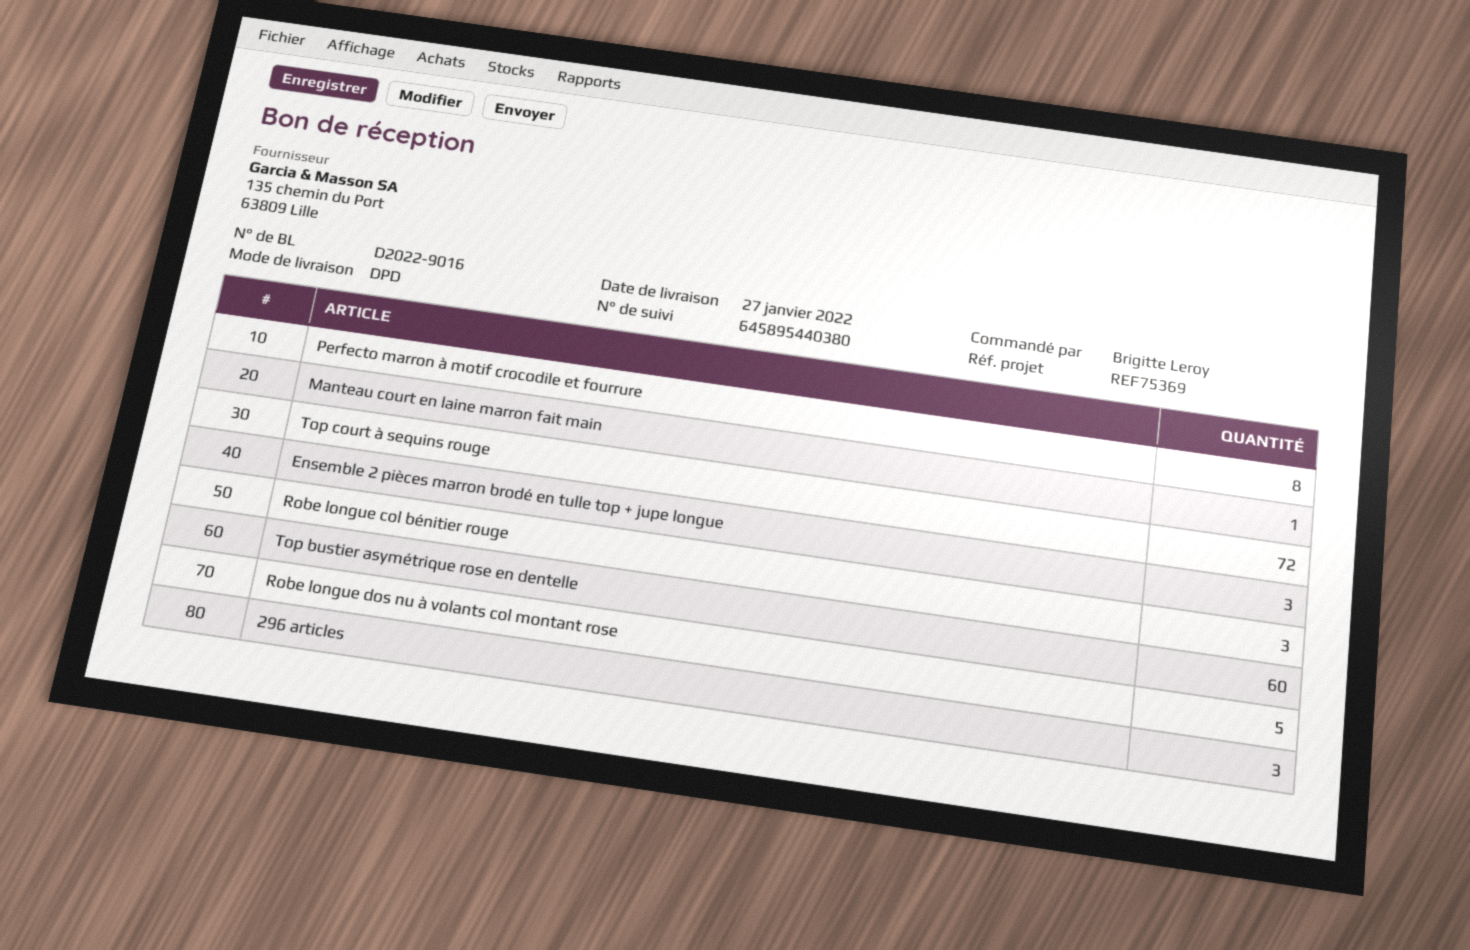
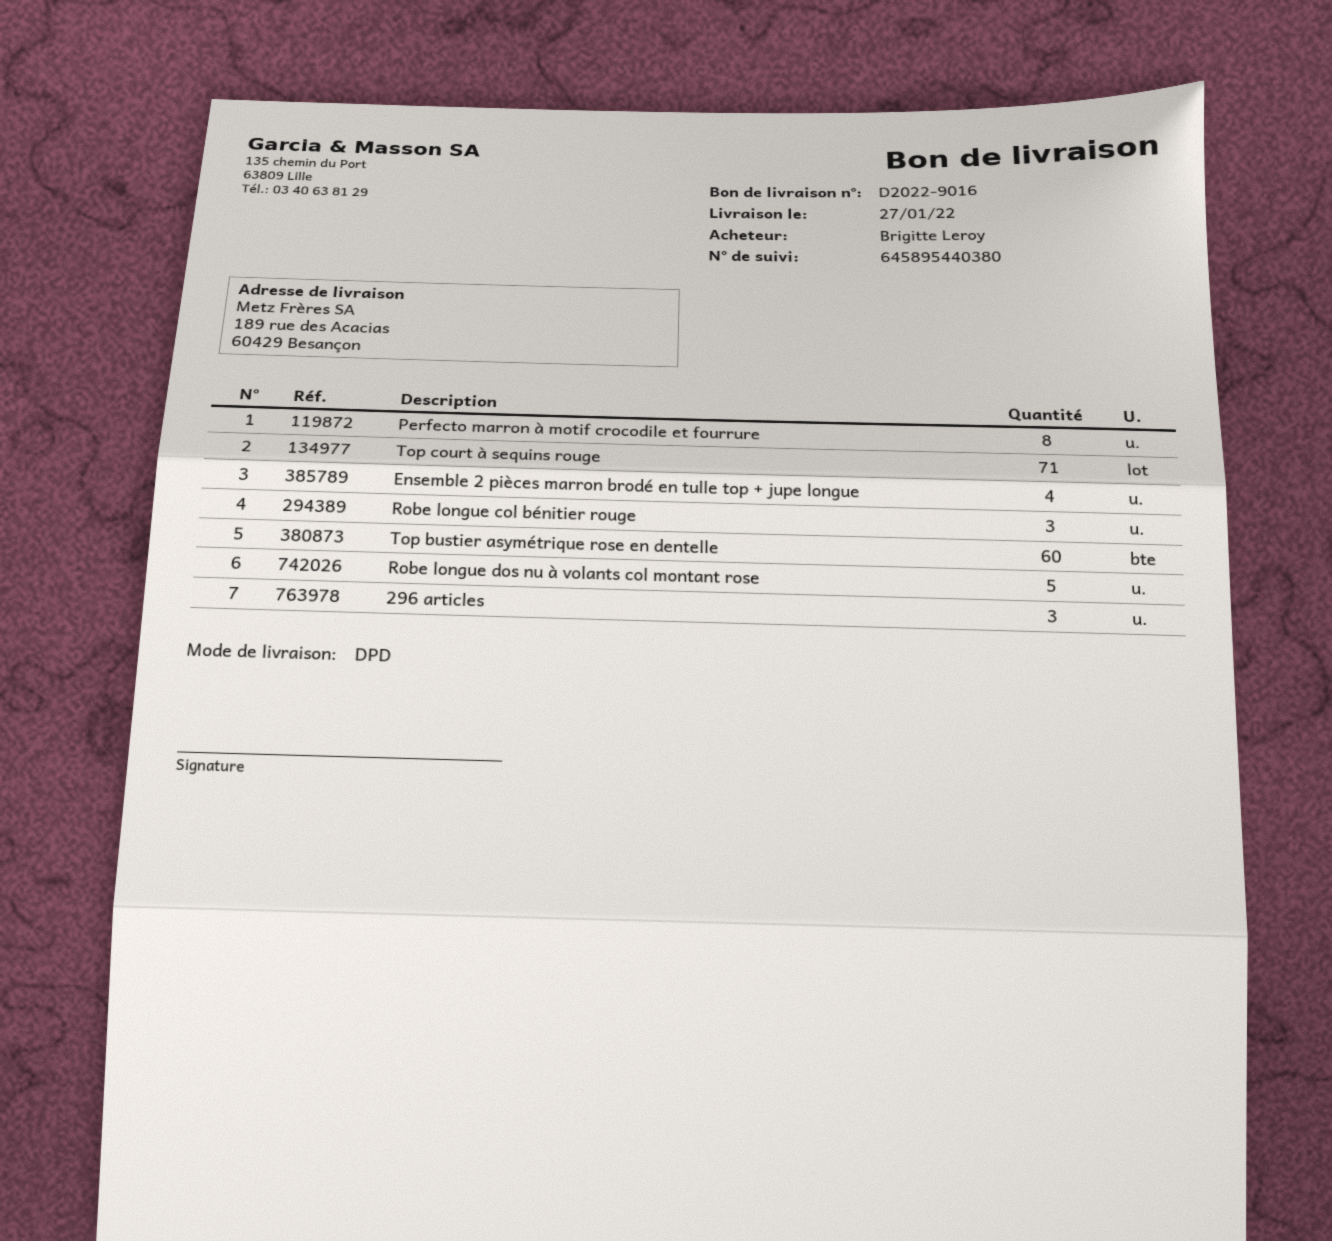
Manteau court en laine marron fait main: 1 -> none
Top court à sequins rouge: 72 -> 71
Ensemble 2 pièces marron brodé en tulle top + jupe longue: 3 -> 4

